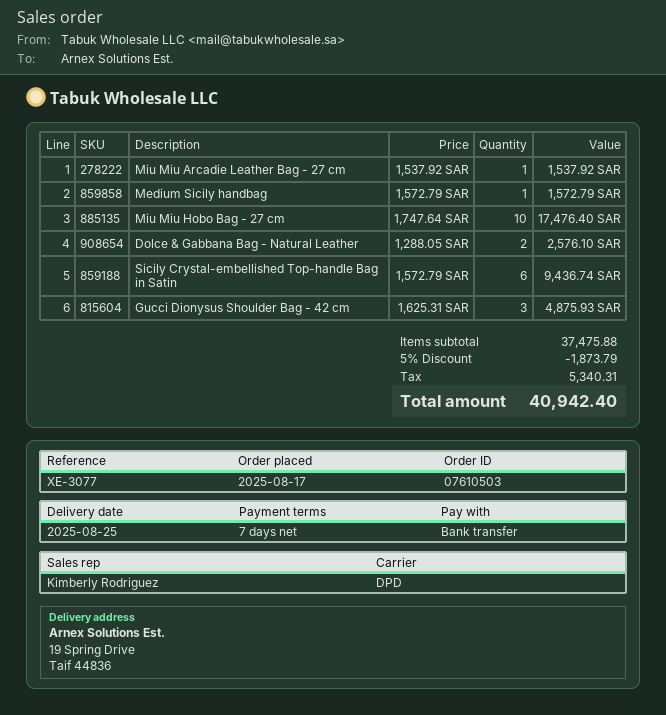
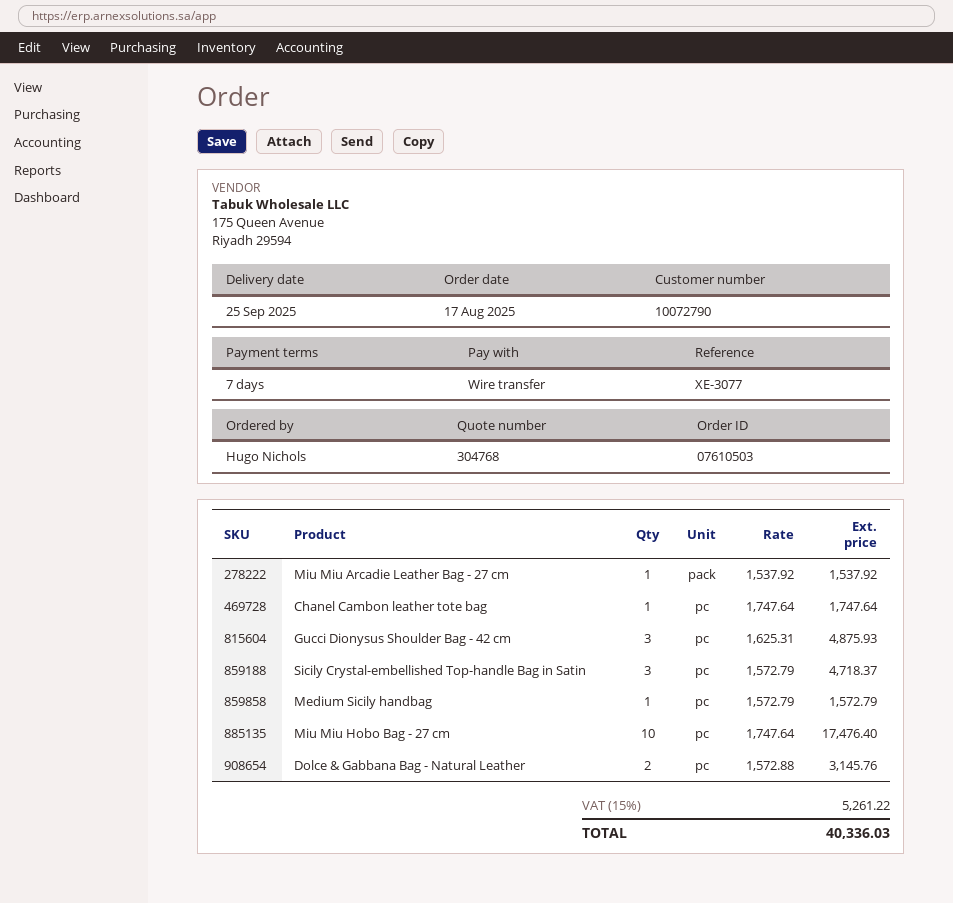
delivery date: 2025-08-25 -> 2025-09-25
Dolce & Gabbana Bag - Natural Leather: 2 x 1288.05 = 2576.10 -> 2 x 1572.88 = 3145.76
Sicily Crystal-embellished Top-handle Bag in Satin: 6 x 1572.79 = 9436.74 -> 3 x 1572.79 = 4718.37
Chanel Cambon leather tote bag: none -> 1 x 1747.64 = 1747.64
discount: 5% = 1873.79 -> none
tax: 5340.31 -> 5261.22
total: 40942.40 -> 40336.03

